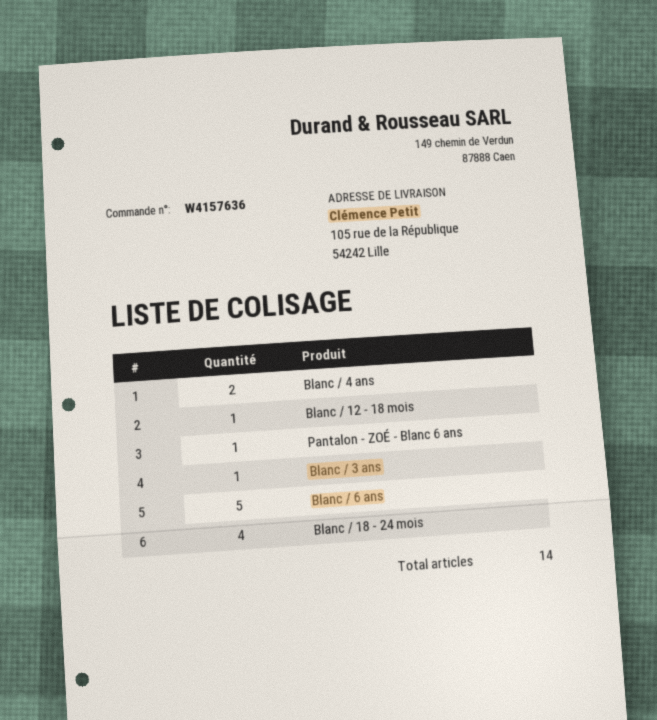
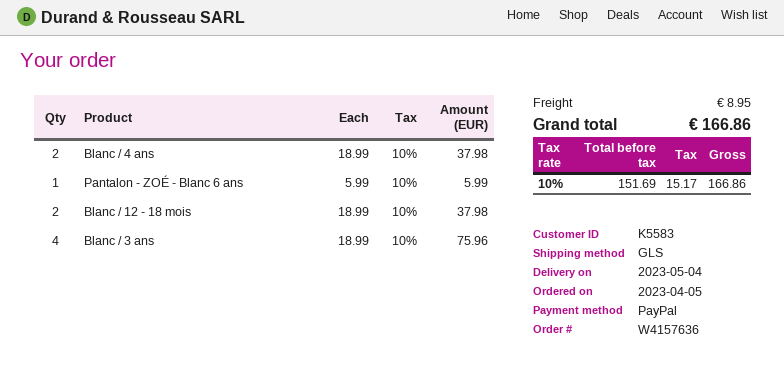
Blanc / 12 - 18 mois: 1 -> 2
Blanc / 3 ans: 1 -> 4
Blanc / 6 ans: 5 -> none
Blanc / 18 - 24 mois: 4 -> none

